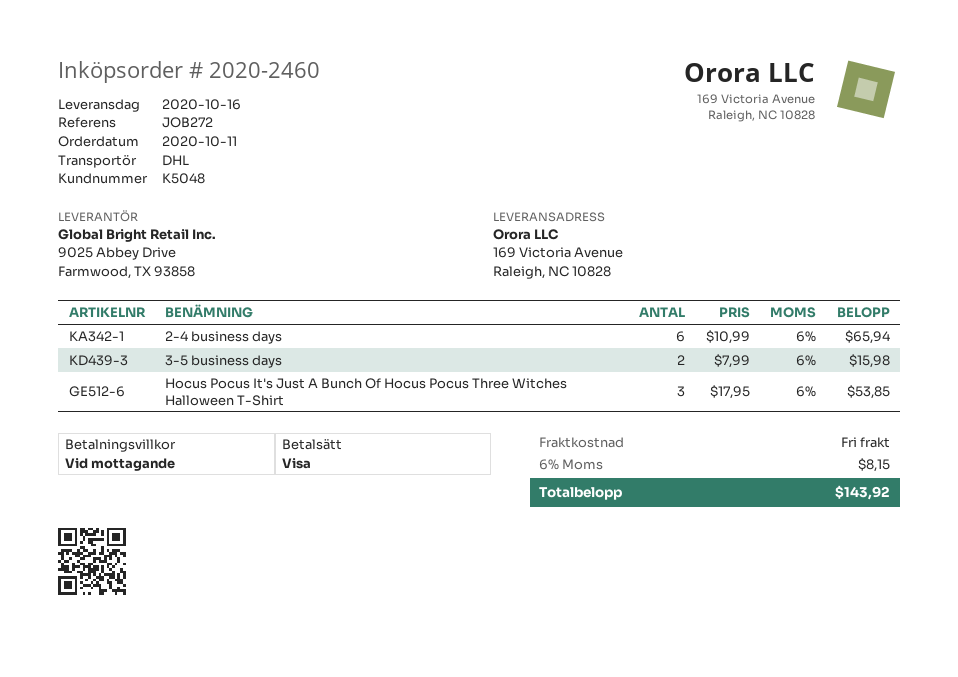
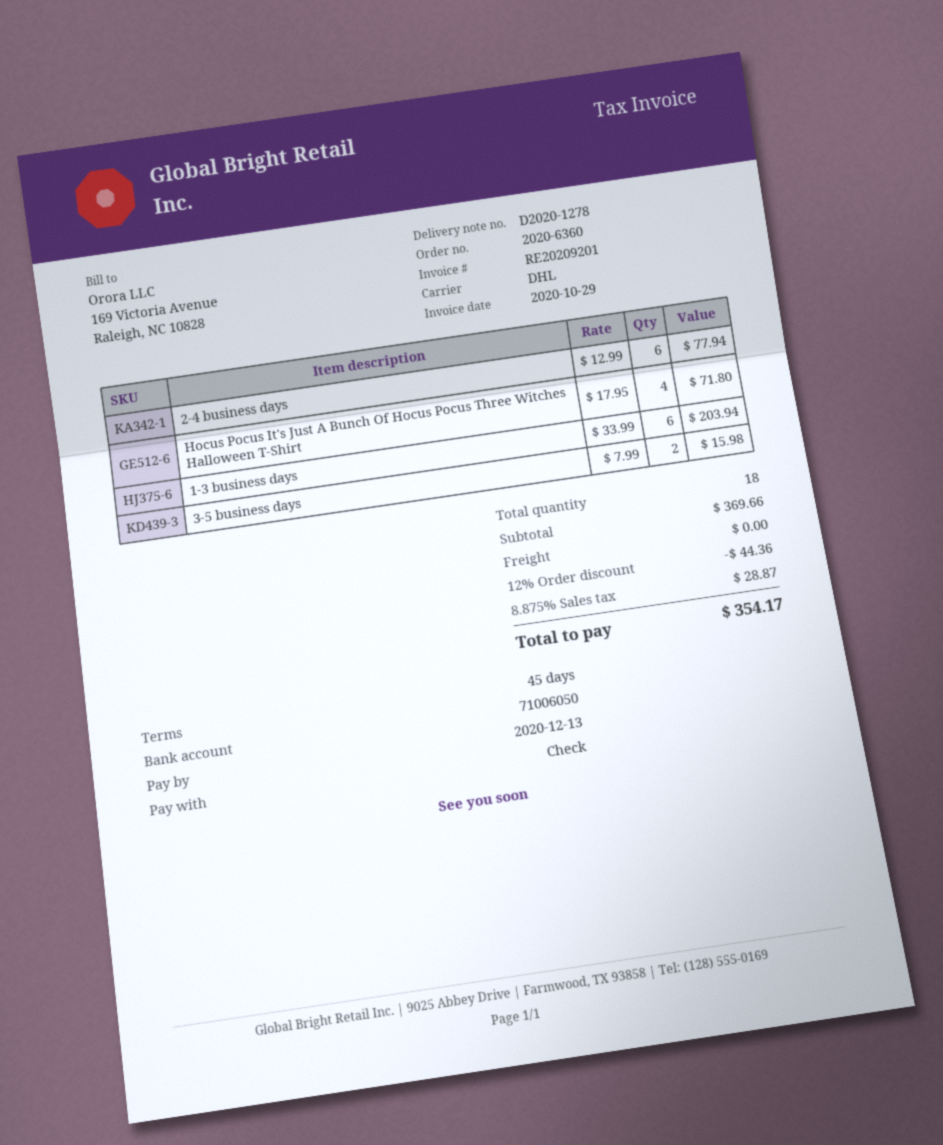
order number: 2020-2460 -> 2020-6360
payment terms: on receipt -> 45 days
payment method: Visa -> cheque
2-4 business days: 6 x 10.99 = 65.94 -> 6 x 12.99 = 77.94
Hocus Pocus It's Just A Bunch Of Hocus Pocus Three Witches Halloween T-Shirt: 3 x 17.95 = 53.85 -> 4 x 17.95 = 71.80
1-3 business days: none -> 6 x 33.99 = 203.94
discount: none -> 12% = 44.36
tax: 6% = 8.15 -> 8.875% = 28.87
total: 143.92 -> 354.17

